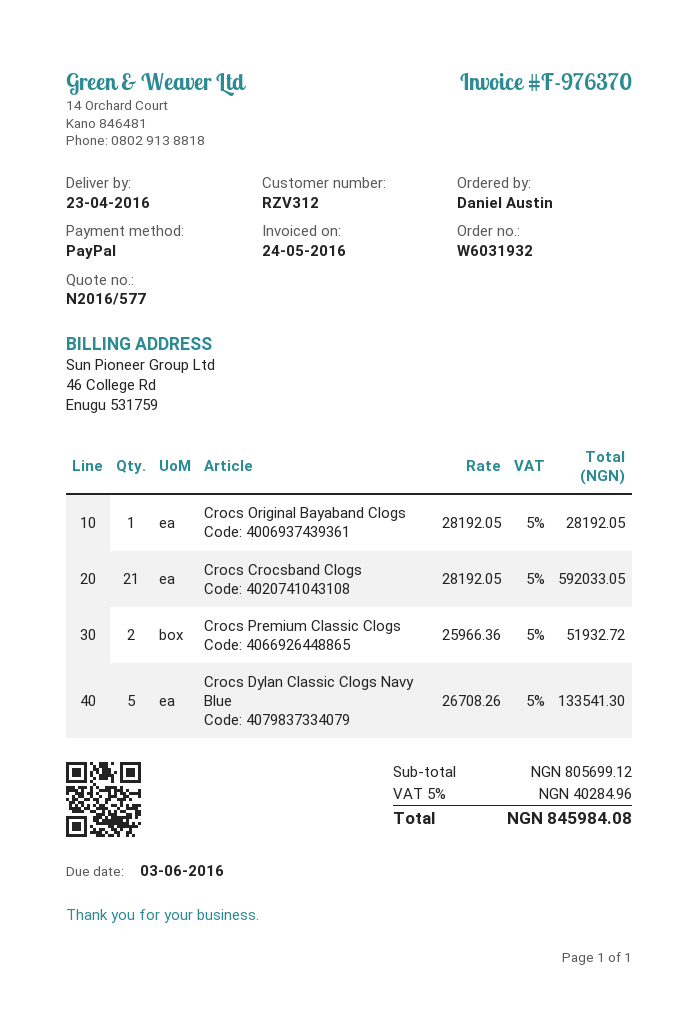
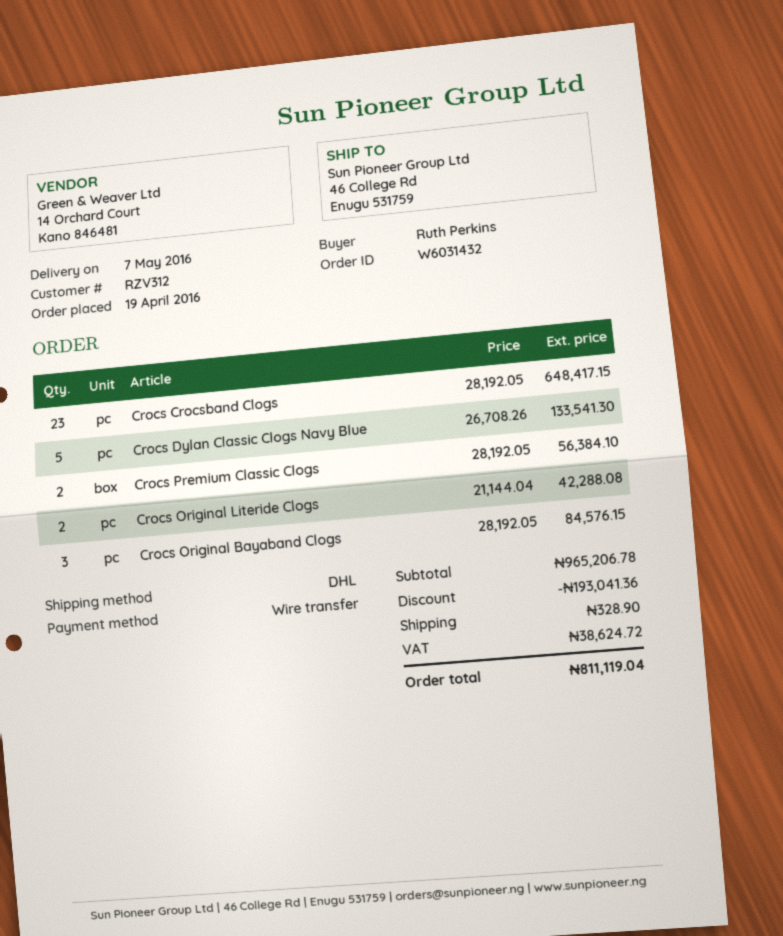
order number: W6031932 -> W6031432
delivery date: 2016-04-23 -> 2016-05-07
ordered by: Daniel Austin -> Ruth Perkins
payment method: PayPal -> bank transfer
Crocs Original Bayaband Clogs: 1 x 28192.05 = 28192.05 -> 3 x 28192.05 = 84576.15
Crocs Crocsband Clogs: 21 x 28192.05 = 592033.05 -> 23 x 28192.05 = 648417.15
Crocs Premium Classic Clogs: 2 x 25966.36 = 51932.72 -> 2 x 28192.05 = 56384.10
Crocs Original Literide Clogs: none -> 2 x 21144.04 = 42288.08
subtotal: 805699.12 -> 965206.78
discount: none -> 193041.36
shipping: none -> 328.90
tax: 40284.96 -> 38624.72
total: 845984.08 -> 811119.04

